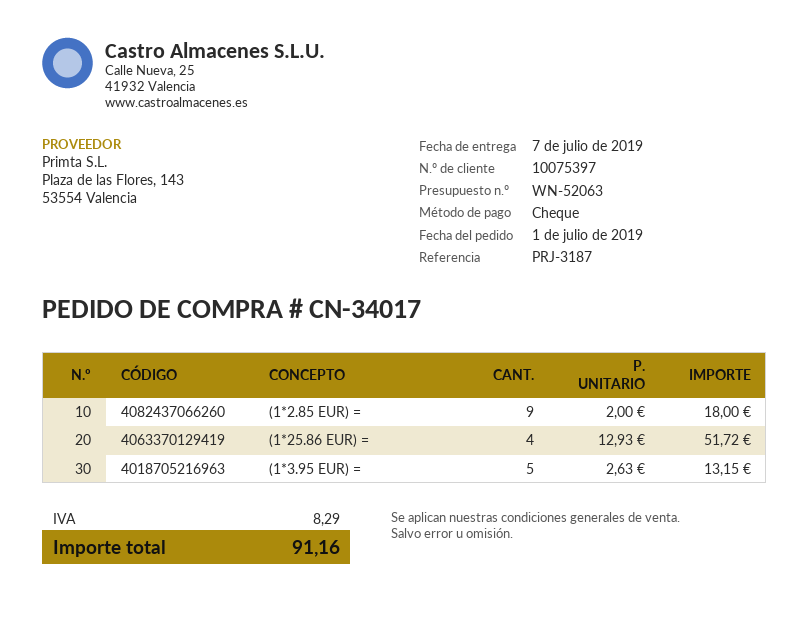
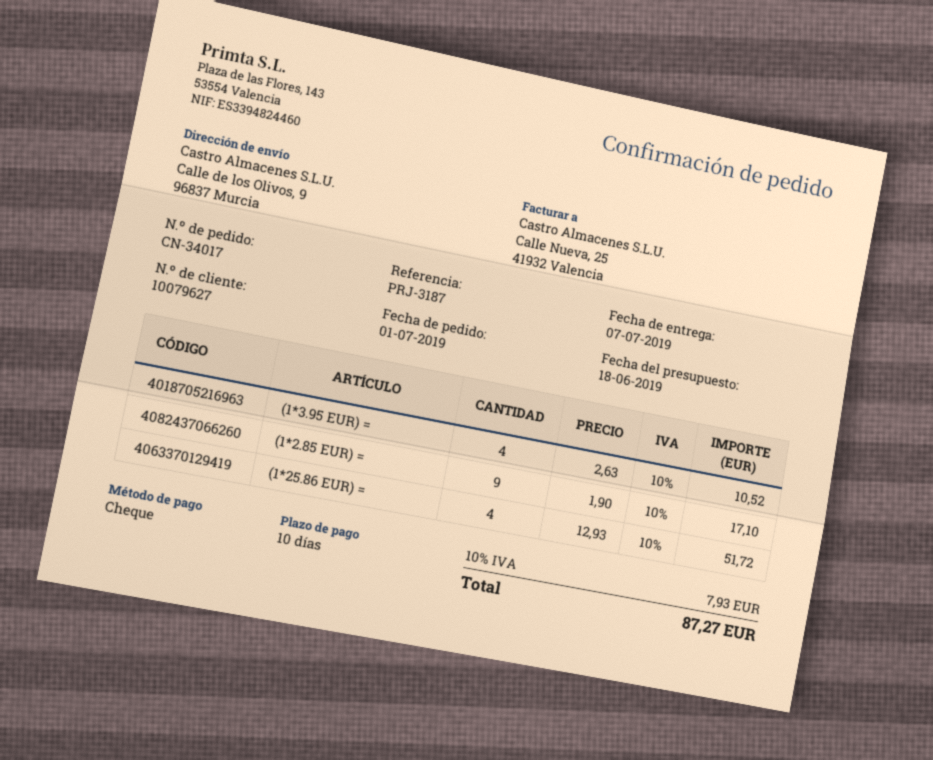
customer number: 10075397 -> 10079627
(1*2.85 EUR) =: 9 x 2.00 = 18.00 -> 9 x 1.90 = 17.10
(1*3.95 EUR) =: 5 x 2.63 = 13.15 -> 4 x 2.63 = 10.52
tax: 8.29 -> 7.93
total: 91.16 -> 87.27

